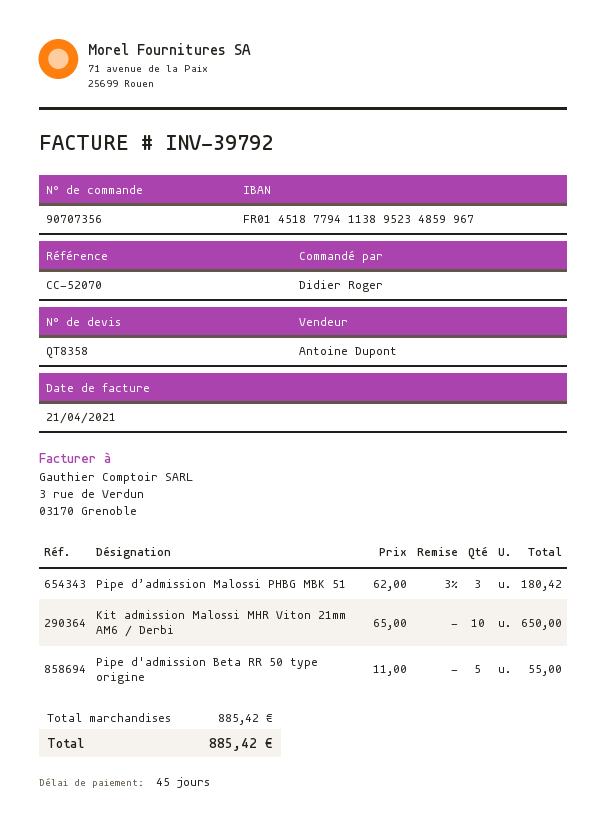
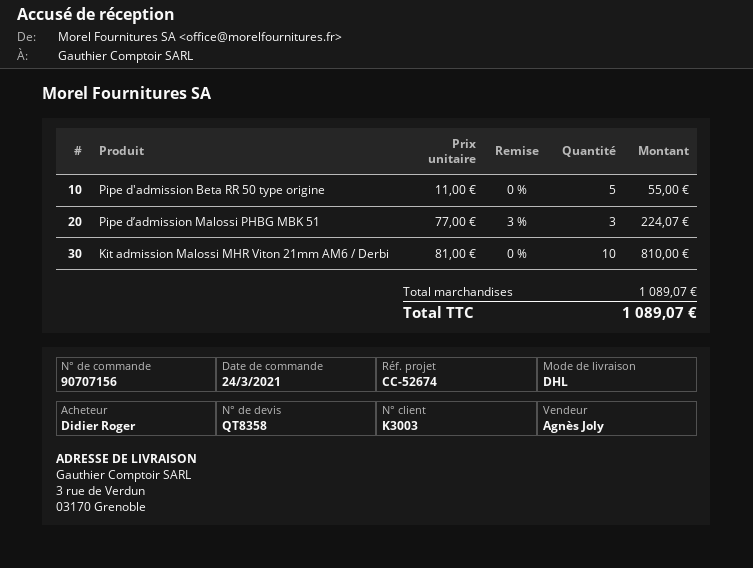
order number: 90707356 -> 90707156
reference: CC-52070 -> CC-52674
sales rep: Antoine Dupont -> Agnès Joly
Pipe d’admission Malossi PHBG MBK 51: 3 x 62.00 - 3% = 180.42 -> 3 x 77.00 - 3% = 224.07
Kit admission Malossi MHR Viton 21mm AM6 / Derbi: 10 x 65.00 = 650.00 -> 10 x 81.00 = 810.00
subtotal: 885.42 -> 1089.07
total: 885.42 -> 1089.07

